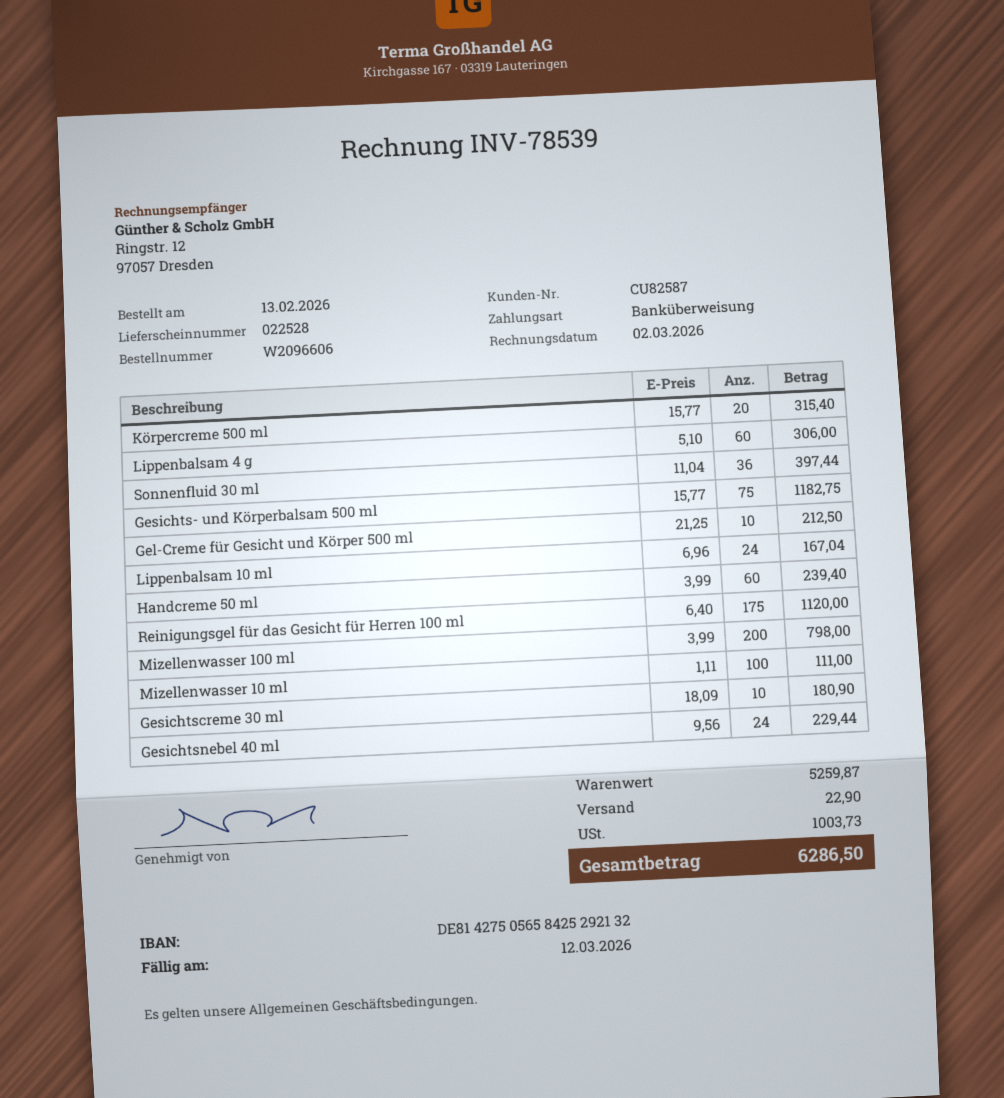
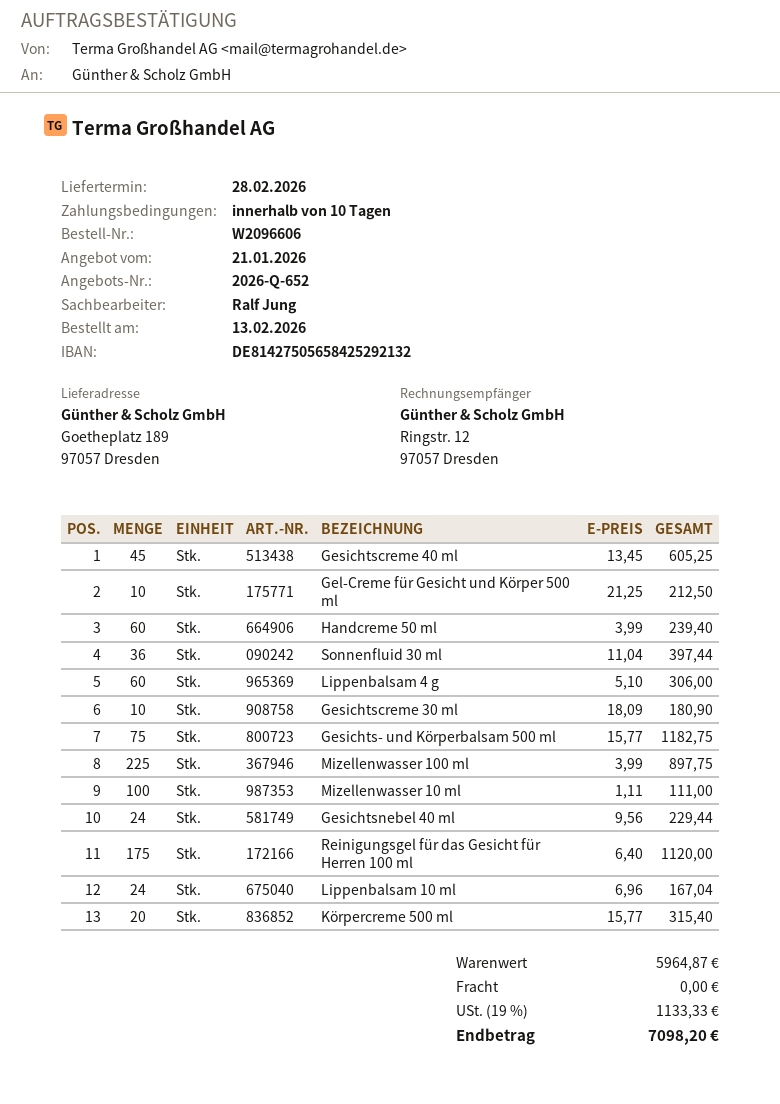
Mizellenwasser 100 ml: 200 x 3.99 = 798.00 -> 225 x 3.99 = 897.75
Gesichtscreme 40 ml: none -> 45 x 13.45 = 605.25
subtotal: 5259.87 -> 5964.87
shipping: 22.90 -> 0.00
tax: 1003.73 -> 1133.33
total: 6286.50 -> 7098.20

